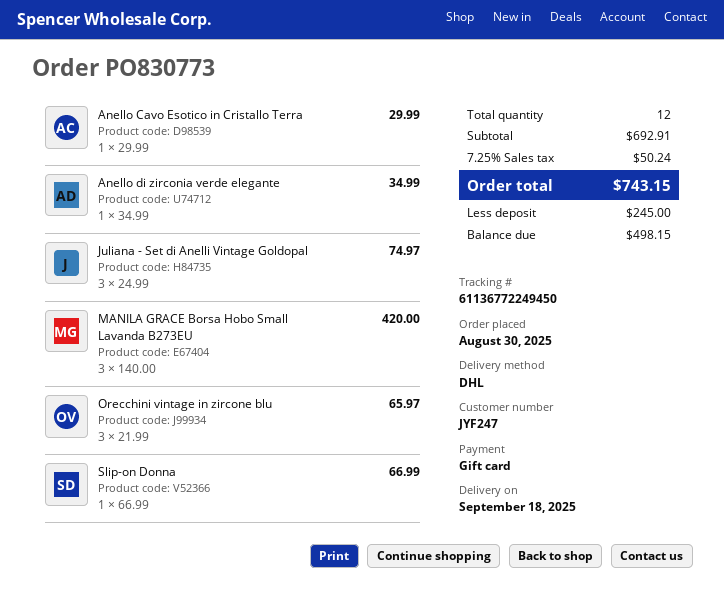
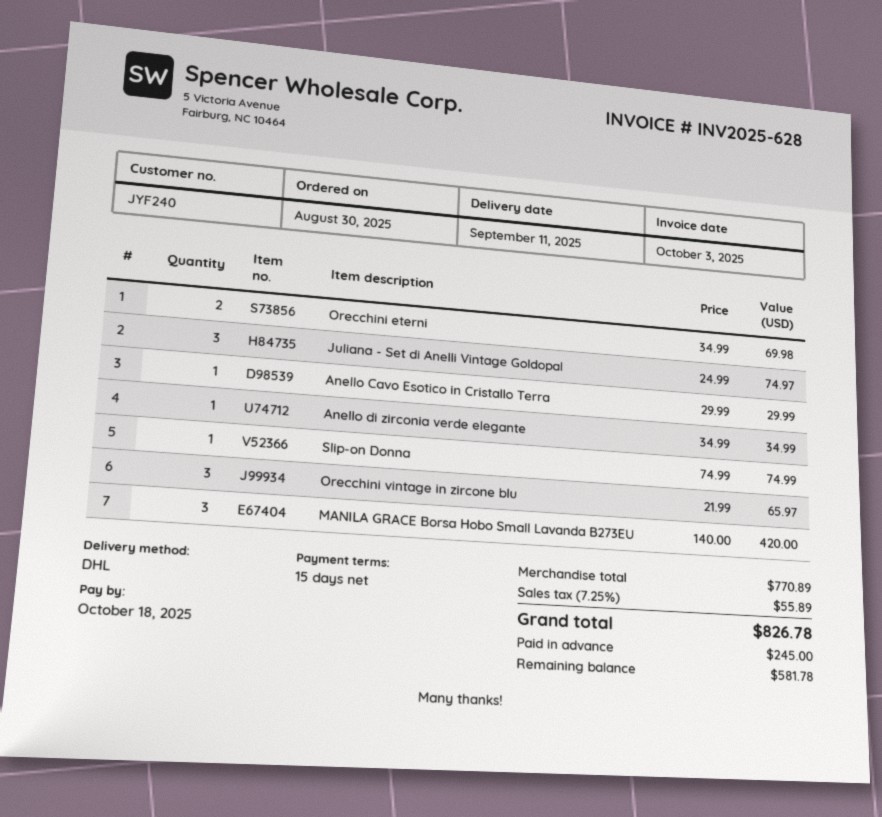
delivery date: 2025-09-18 -> 2025-09-11
customer number: JYF247 -> JYF240
Slip-on Donna: 1 x 66.99 = 66.99 -> 1 x 74.99 = 74.99
Orecchini eterni: none -> 2 x 34.99 = 69.98
subtotal: 692.91 -> 770.89
tax: 7.25% = 50.24 -> 7.25% = 55.89
total: 743.15 -> 826.78
balance: 498.15 -> 581.78

